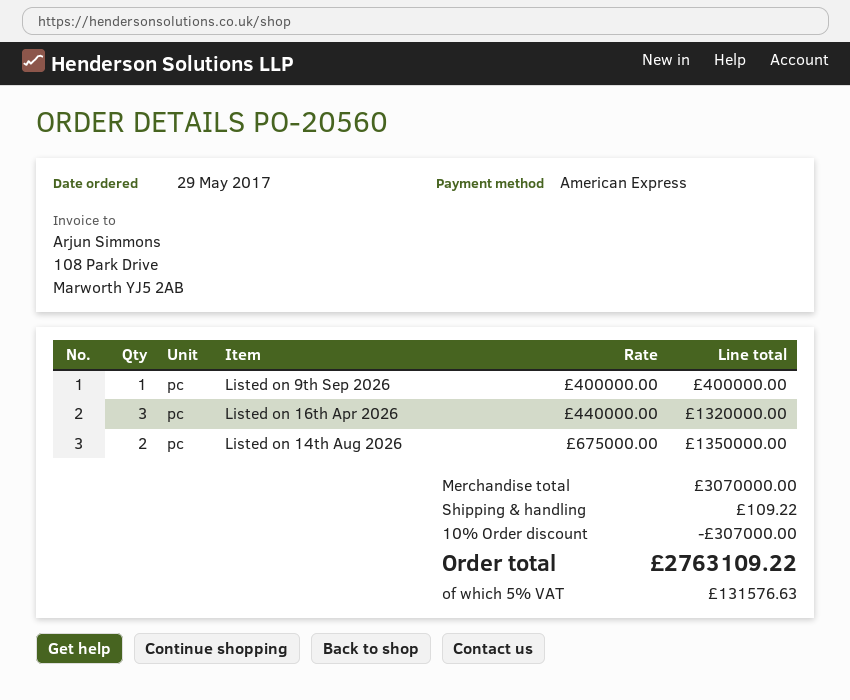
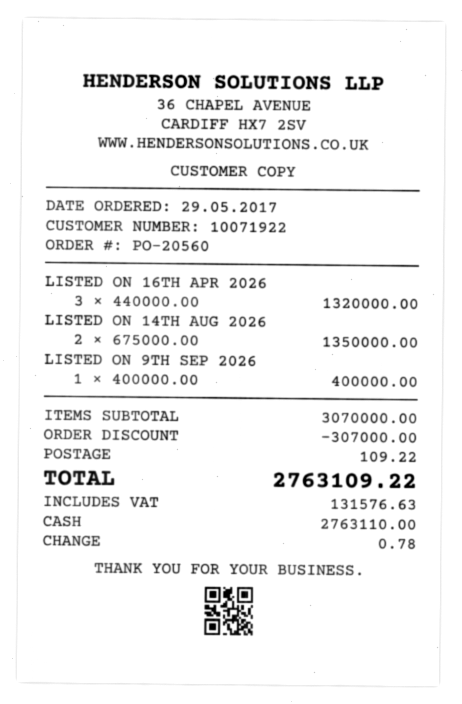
payment method: American Express -> cash

